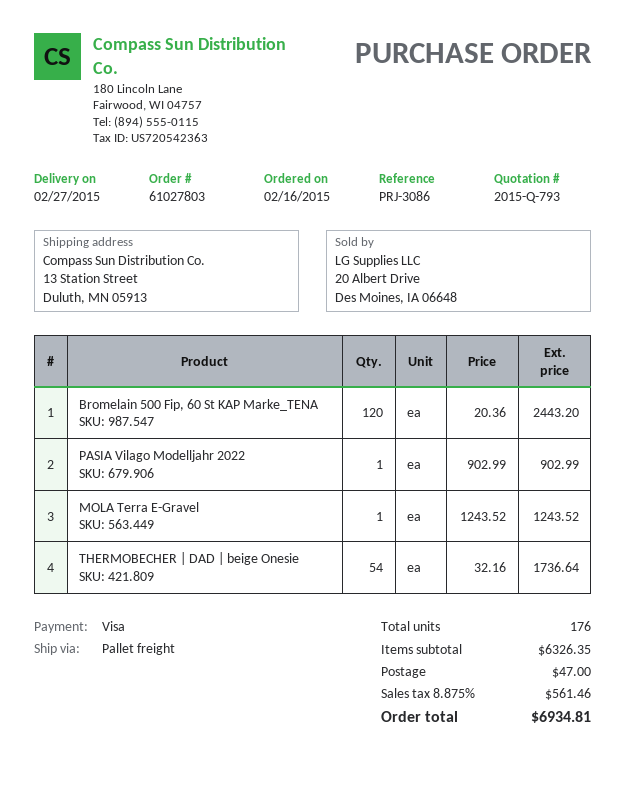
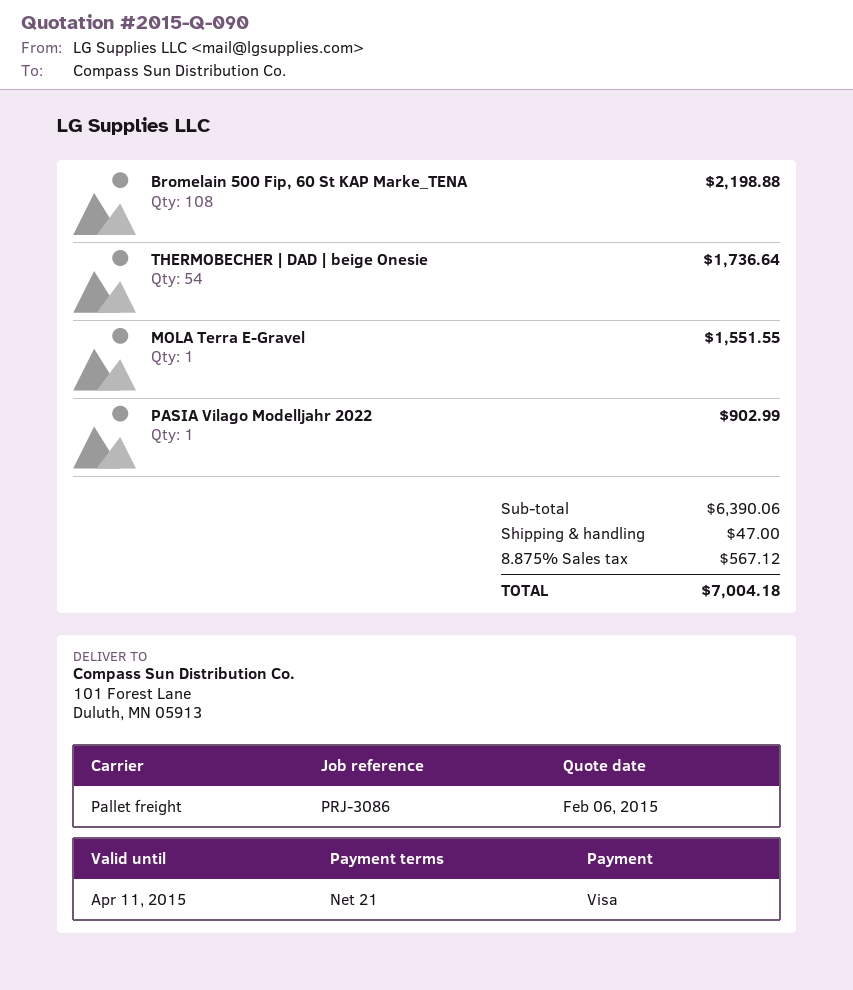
quote number: 2015-Q-793 -> 2015-Q-090
ship to: 13 Station Street, Duluth, MN 05913 -> 101 Forest Lane, Duluth, MN 05913
Bromelain 500 Fip, 60 St KAP Marke_TENA: 120 for 2443.20 -> 108 for 2198.88
MOLA Terra E-Gravel: 1 for 1243.52 -> 1 for 1551.55
subtotal: 6326.35 -> 6390.06
tax: 8.875% = 561.46 -> 8.875% = 567.12
total: 6934.81 -> 7004.18

